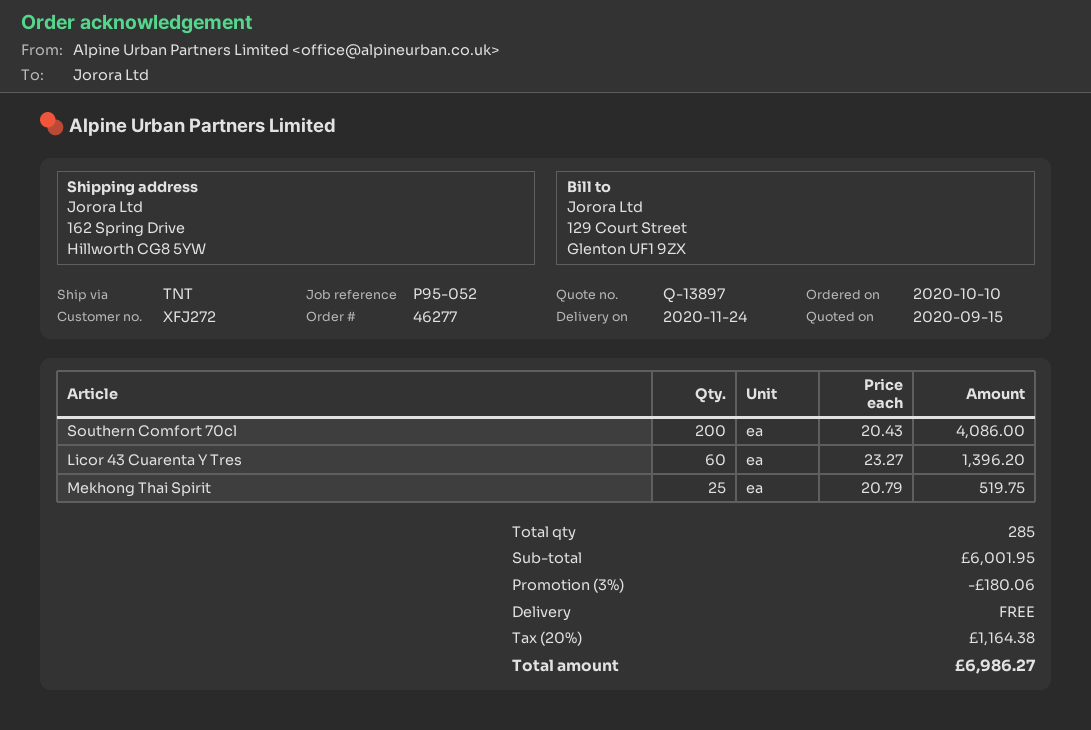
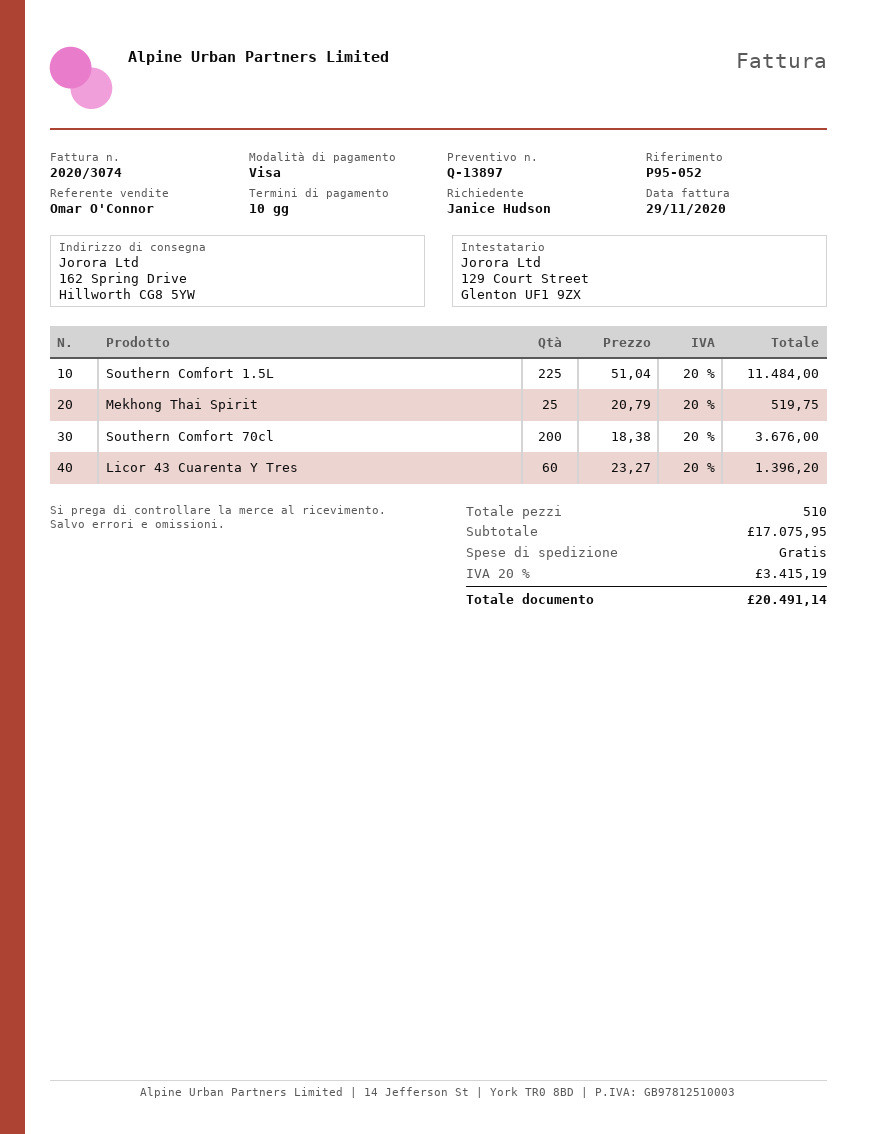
Southern Comfort 70cl: 200 x 20.43 = 4086.00 -> 200 x 18.38 = 3676.00
Southern Comfort 1.5L: none -> 225 x 51.04 = 11484.00
total quantity: 285 -> 510
subtotal: 6001.95 -> 17075.95
discount: 3% = 180.06 -> none
tax: 20% = 1164.38 -> 20% = 3415.19
total: 6986.27 -> 20491.14

